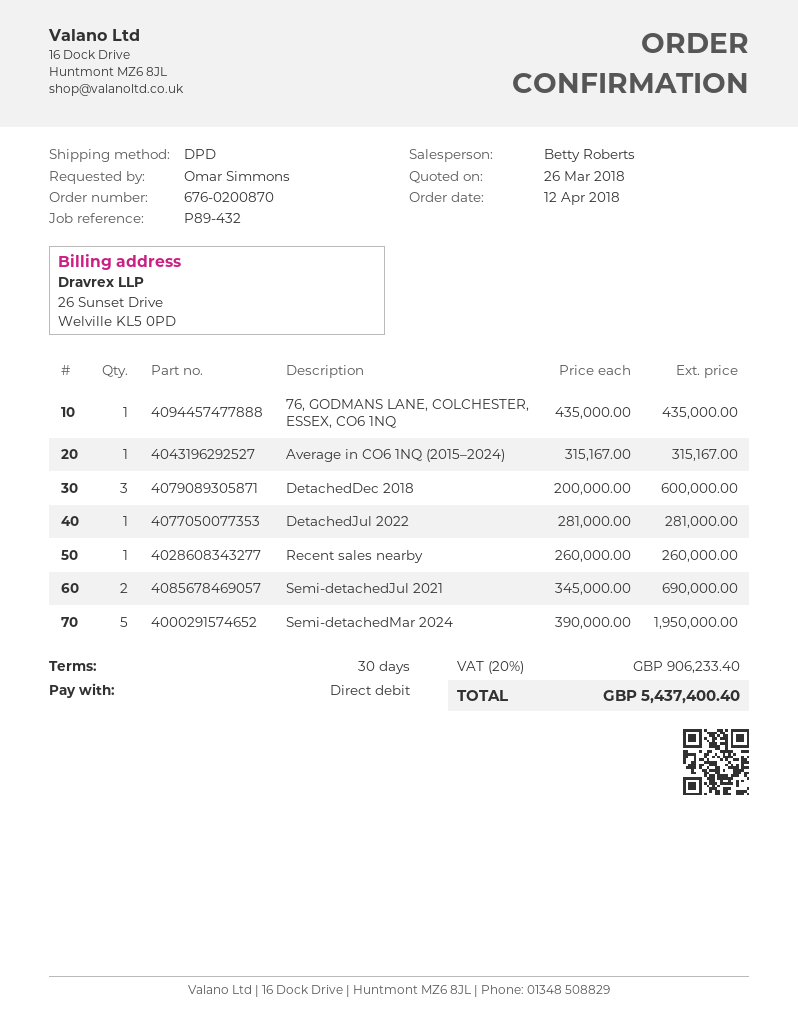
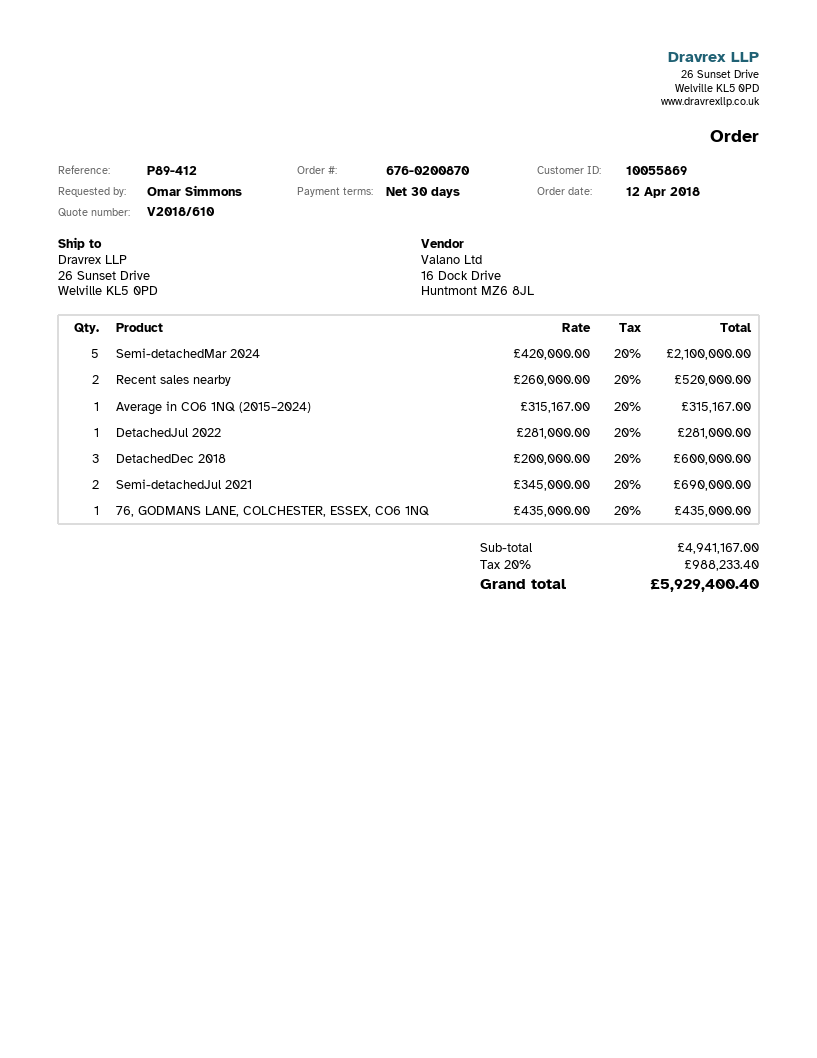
reference: P89-432 -> P89-412
Recent sales nearby: 1 x 260000.00 = 260000.00 -> 2 x 260000.00 = 520000.00
Semi-detachedMar 2024: 5 x 390000.00 = 1950000.00 -> 5 x 420000.00 = 2100000.00
tax: 20% = 906233.40 -> 20% = 988233.40
total: 5437400.40 -> 5929400.40

